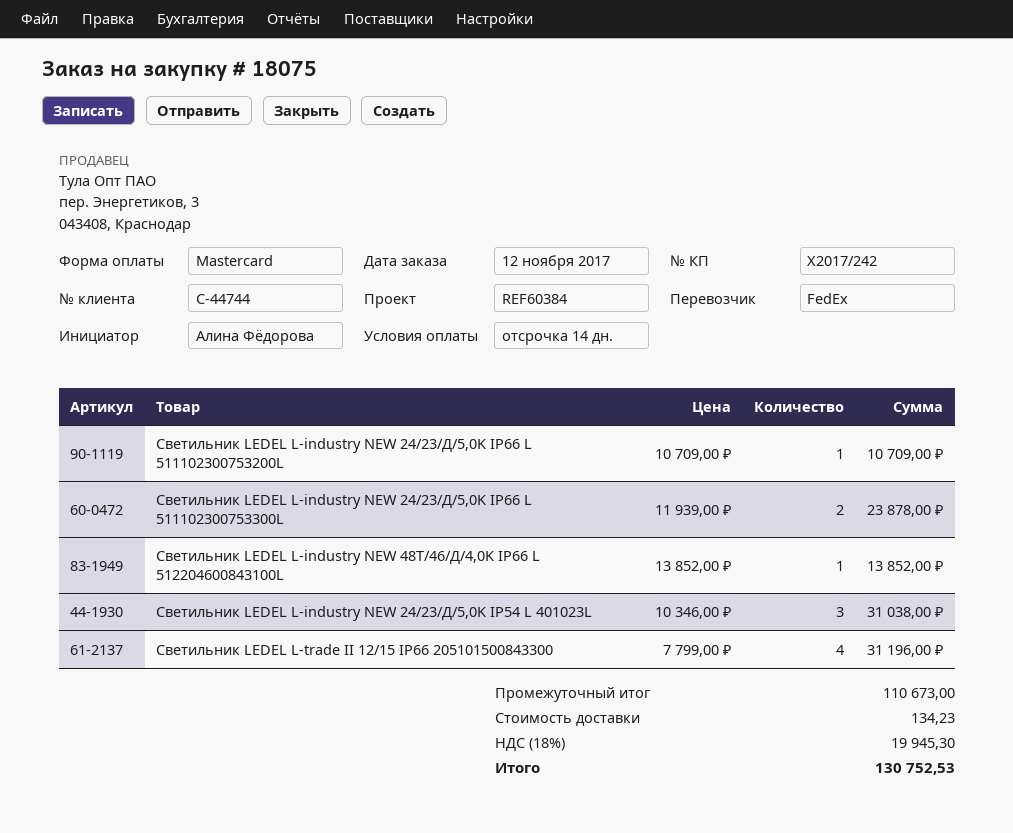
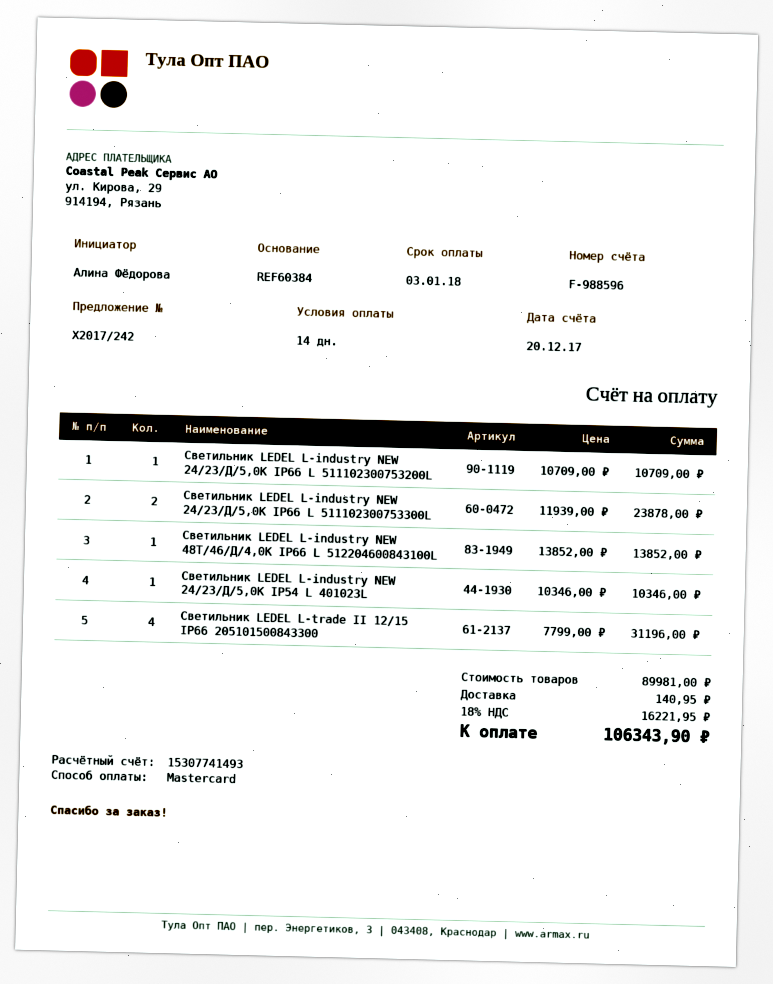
Светильник LEDEL L-industry NEW 24/23/Д/5,0K IP54 L 401023L: 3 x 10346.00 = 31038.00 -> 1 x 10346.00 = 10346.00
subtotal: 110673.00 -> 89981.00
shipping: 134.23 -> 140.95
tax: 18% = 19945.30 -> 18% = 16221.95
total: 130752.53 -> 106343.90

